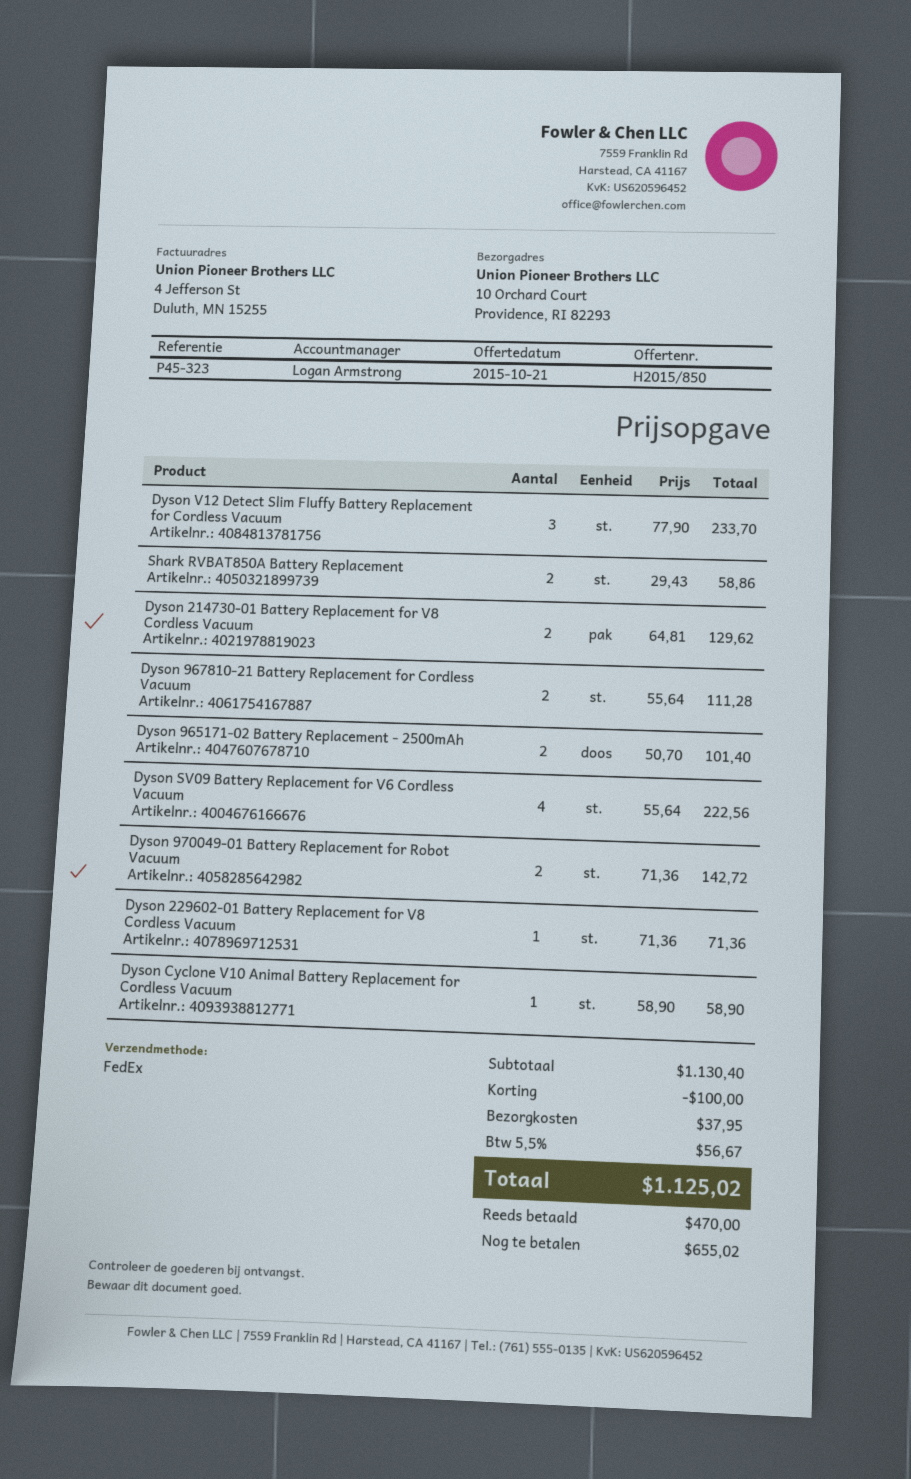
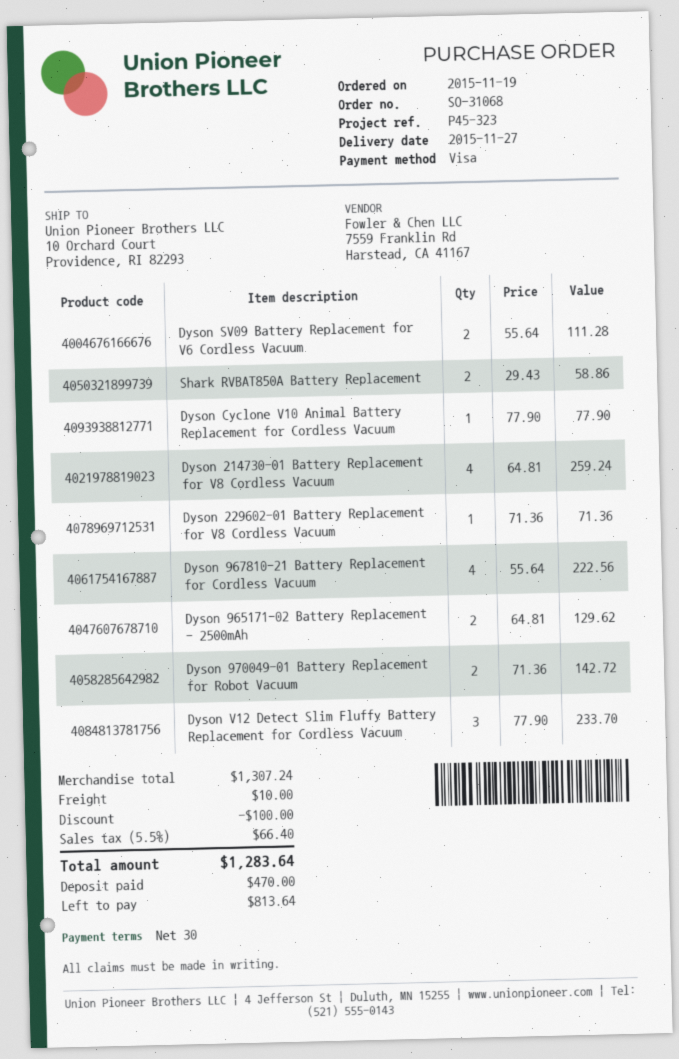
Dyson 214730-01 Battery Replacement for V8 Cordless Vacuum: 2 x 64.81 = 129.62 -> 4 x 64.81 = 259.24
Dyson 967810-21 Battery Replacement for Cordless Vacuum: 2 x 55.64 = 111.28 -> 4 x 55.64 = 222.56
Dyson 965171-02 Battery Replacement - 2500mAh: 2 x 50.70 = 101.40 -> 2 x 64.81 = 129.62
Dyson SV09 Battery Replacement for V6 Cordless Vacuum: 4 x 55.64 = 222.56 -> 2 x 55.64 = 111.28
Dyson Cyclone V10 Animal Battery Replacement for Cordless Vacuum: 1 x 58.90 = 58.90 -> 1 x 77.90 = 77.90
subtotal: 1130.40 -> 1307.24
shipping: 37.95 -> 10.00
tax: 5.5% = 56.67 -> 5.5% = 66.40
total: 1125.02 -> 1283.64
balance: 655.02 -> 813.64

